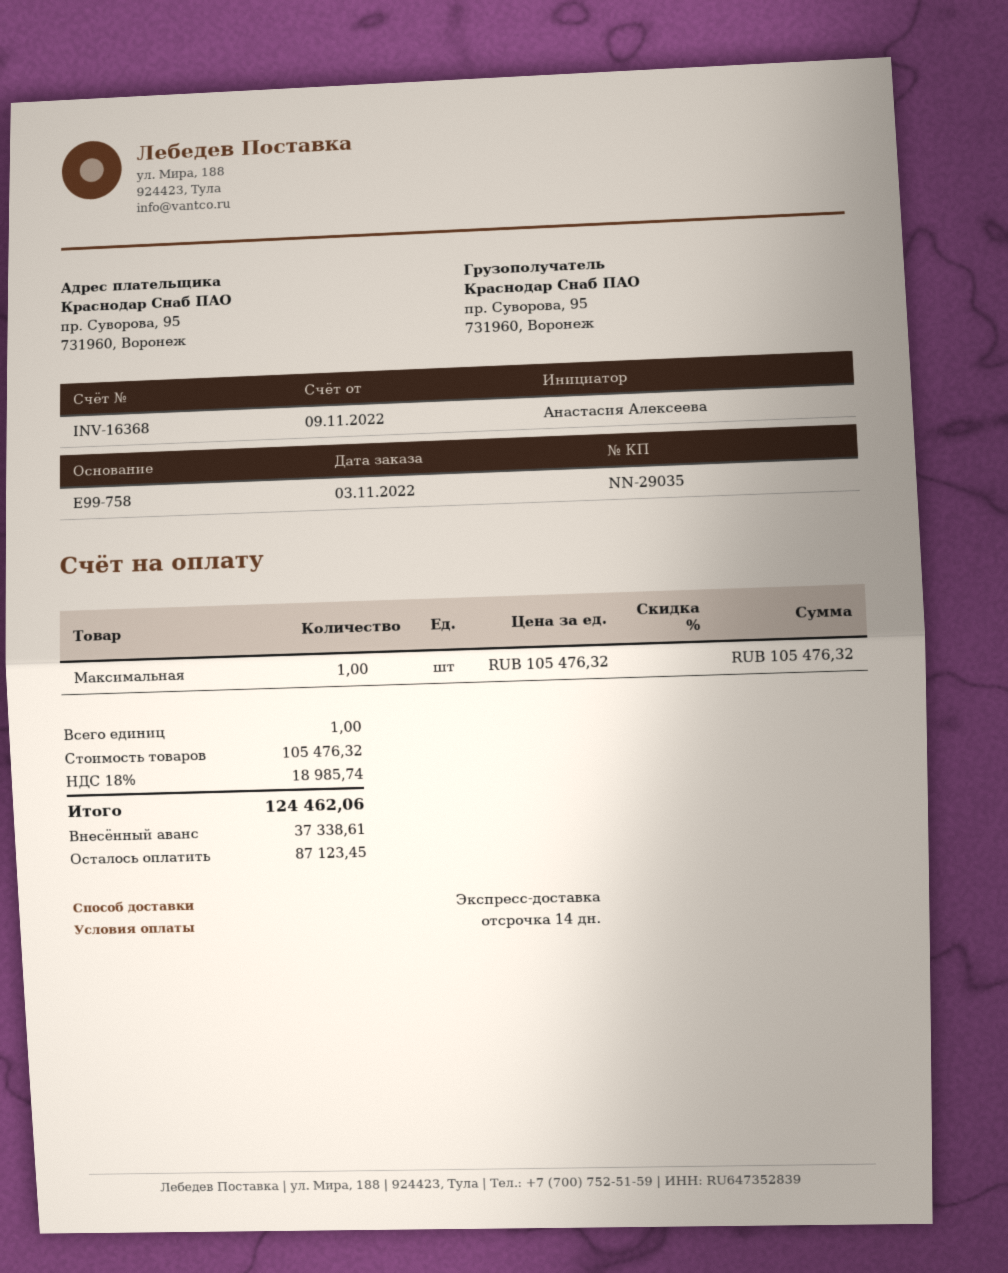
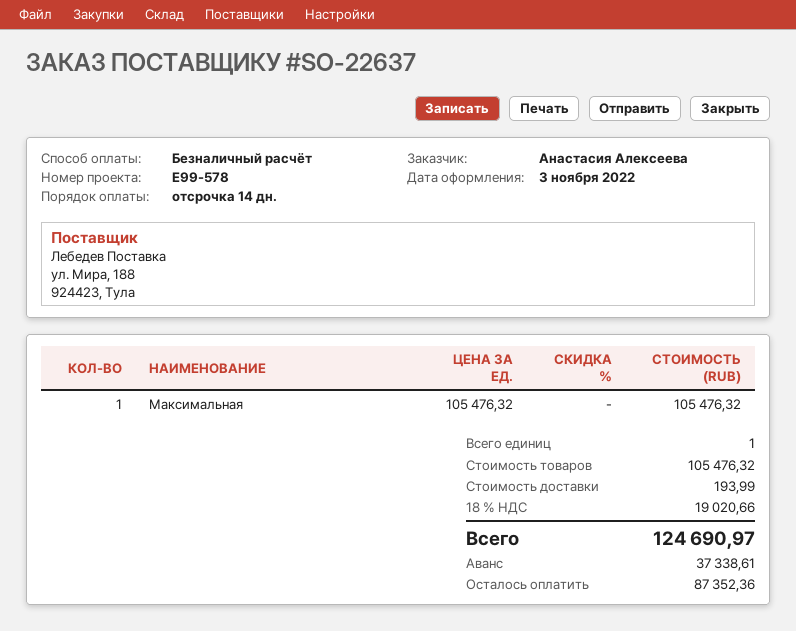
reference: E99-758 -> E99-578
shipping: none -> 193.99
tax: 18% = 18985.74 -> 18% = 19020.66
total: 124462.06 -> 124690.97
balance: 87123.45 -> 87352.36

